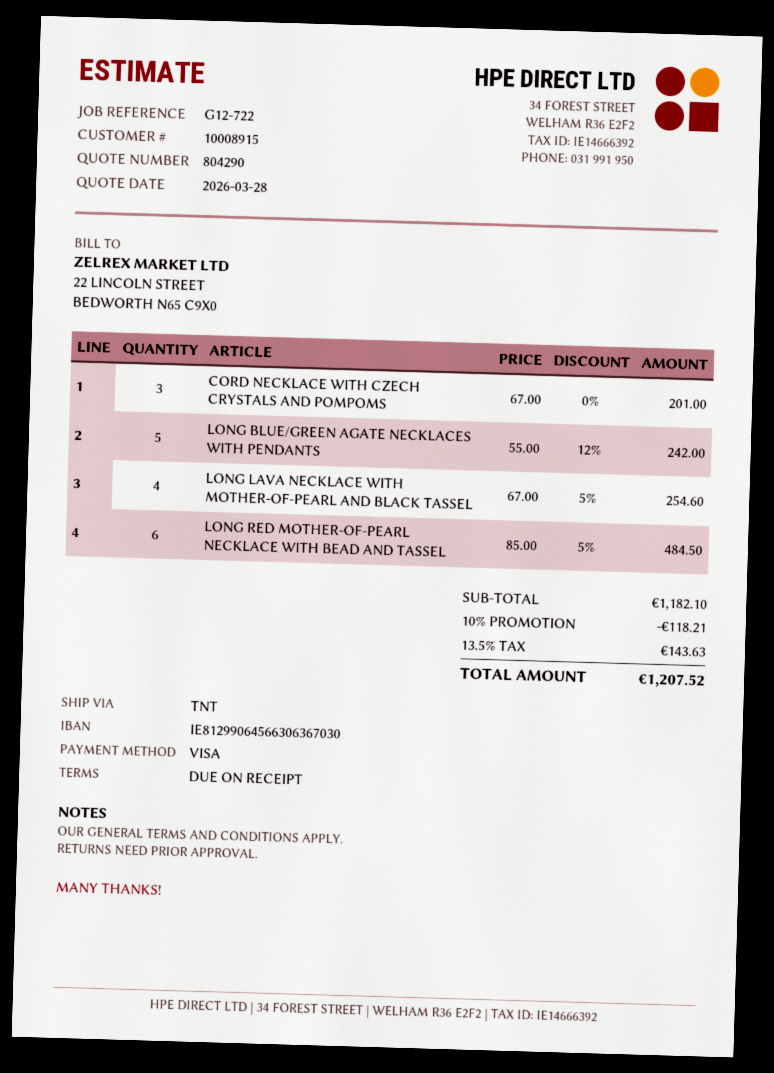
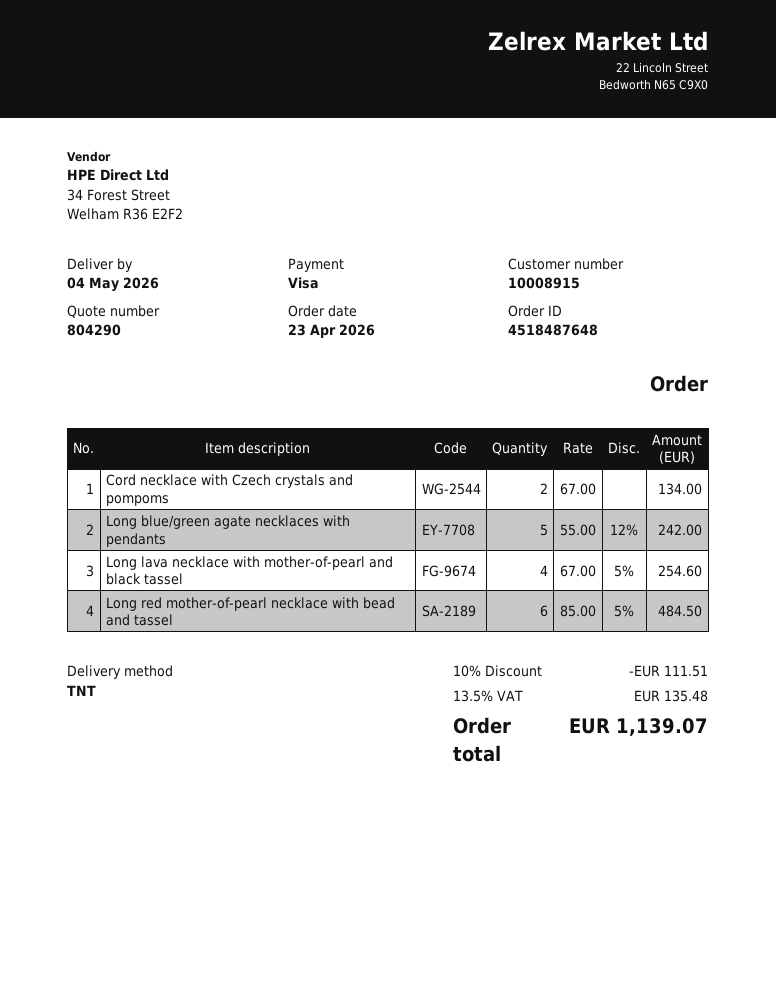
CORD NECKLACE WITH CZECH CRYSTALS AND POMPOMS: 3 x 67.00 = 201.00 -> 2 x 67.00 = 134.00
discount: 10% = 118.21 -> 10% = 111.51
tax: 13.5% = 143.63 -> 13.5% = 135.48
total: 1207.52 -> 1139.07

